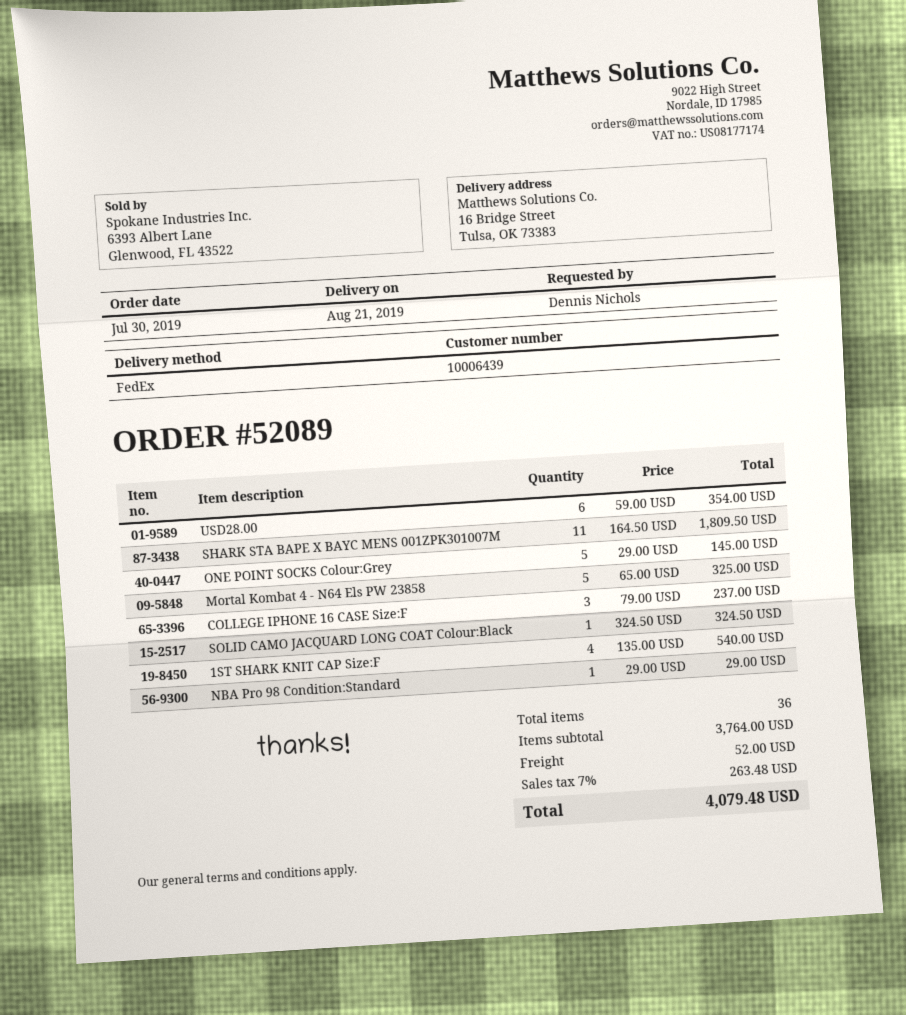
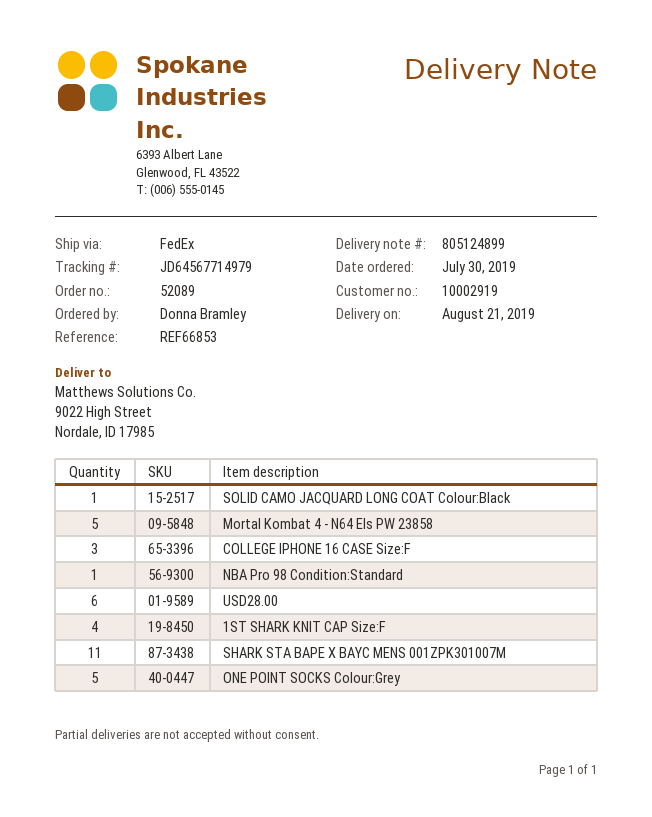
customer number: 10006439 -> 10002919
ordered by: Dennis Nichols -> Donna Bramley
ship to: 16 Bridge Street, Tulsa, OK 73383 -> 9022 High Street, Nordale, ID 17985

